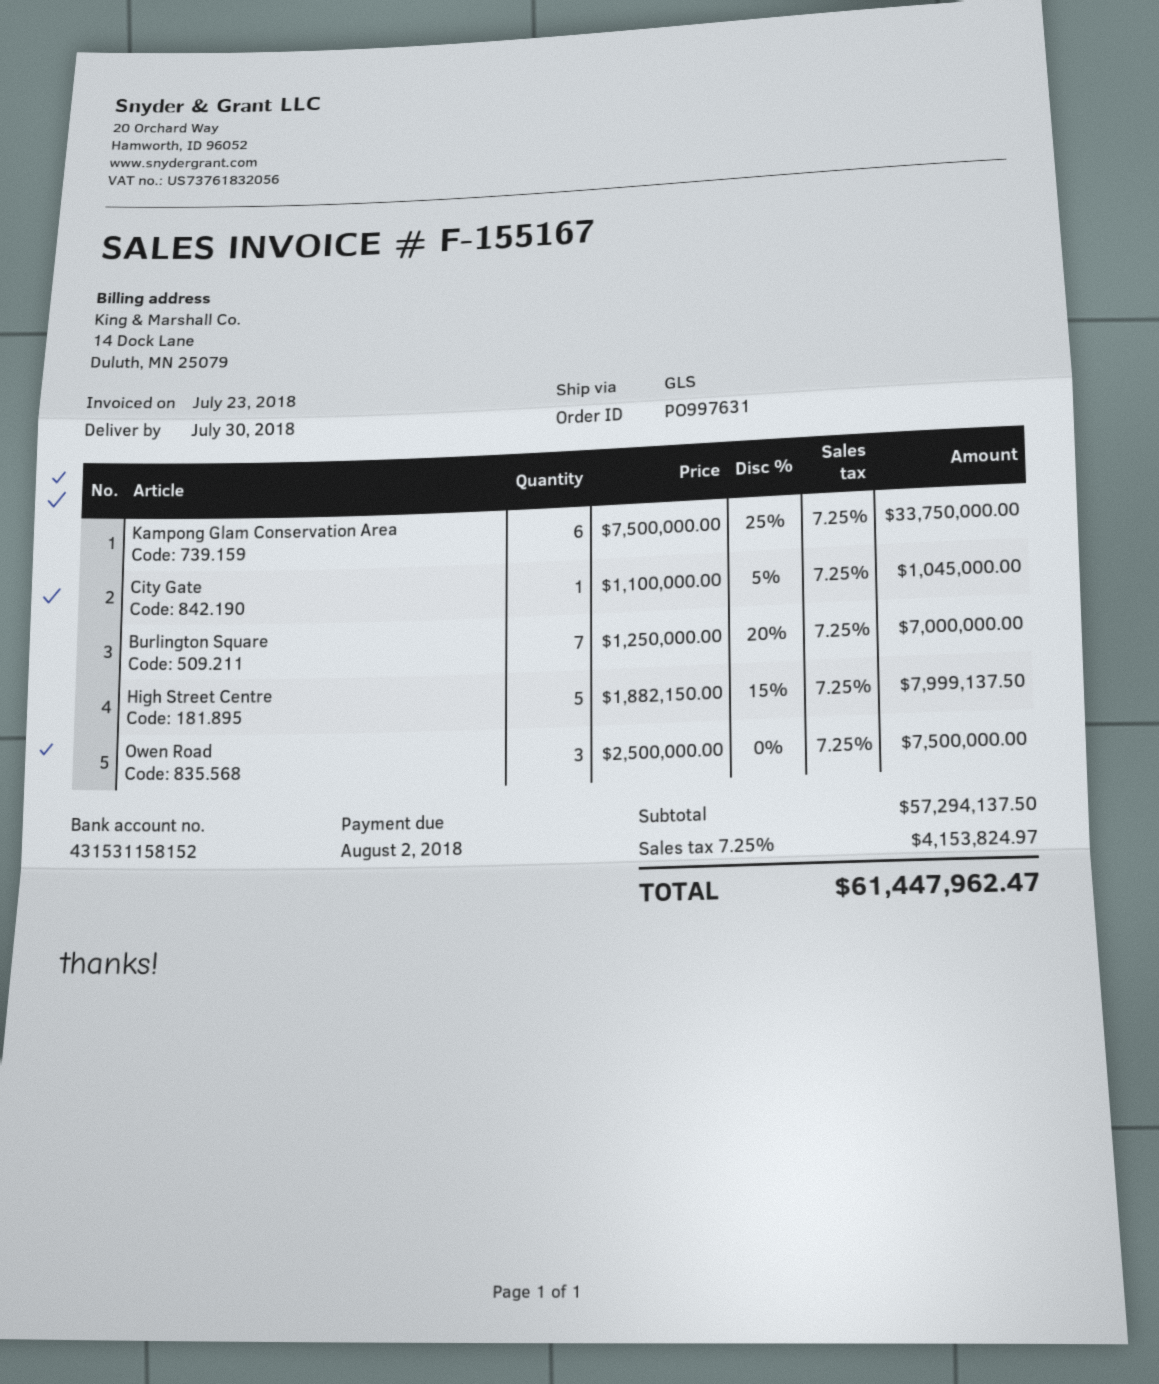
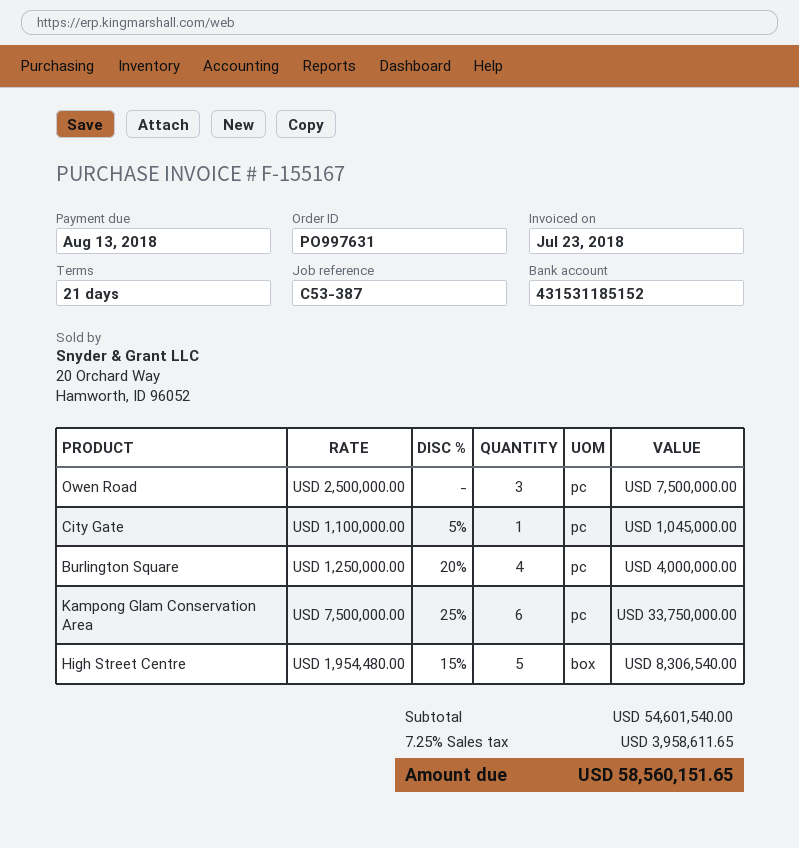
due date: 2018-08-02 -> 2018-08-13
bank account: 431531158152 -> 431531185152
Burlington Square: 7 x 1250000.00 - 20% = 7000000.00 -> 4 x 1250000.00 - 20% = 4000000.00
High Street Centre: 5 x 1882150.00 - 15% = 7999137.50 -> 5 x 1954480.00 - 15% = 8306540.00
subtotal: 57294137.50 -> 54601540.00
tax: 7.25% = 4153824.97 -> 7.25% = 3958611.65
total: 61447962.47 -> 58560151.65

